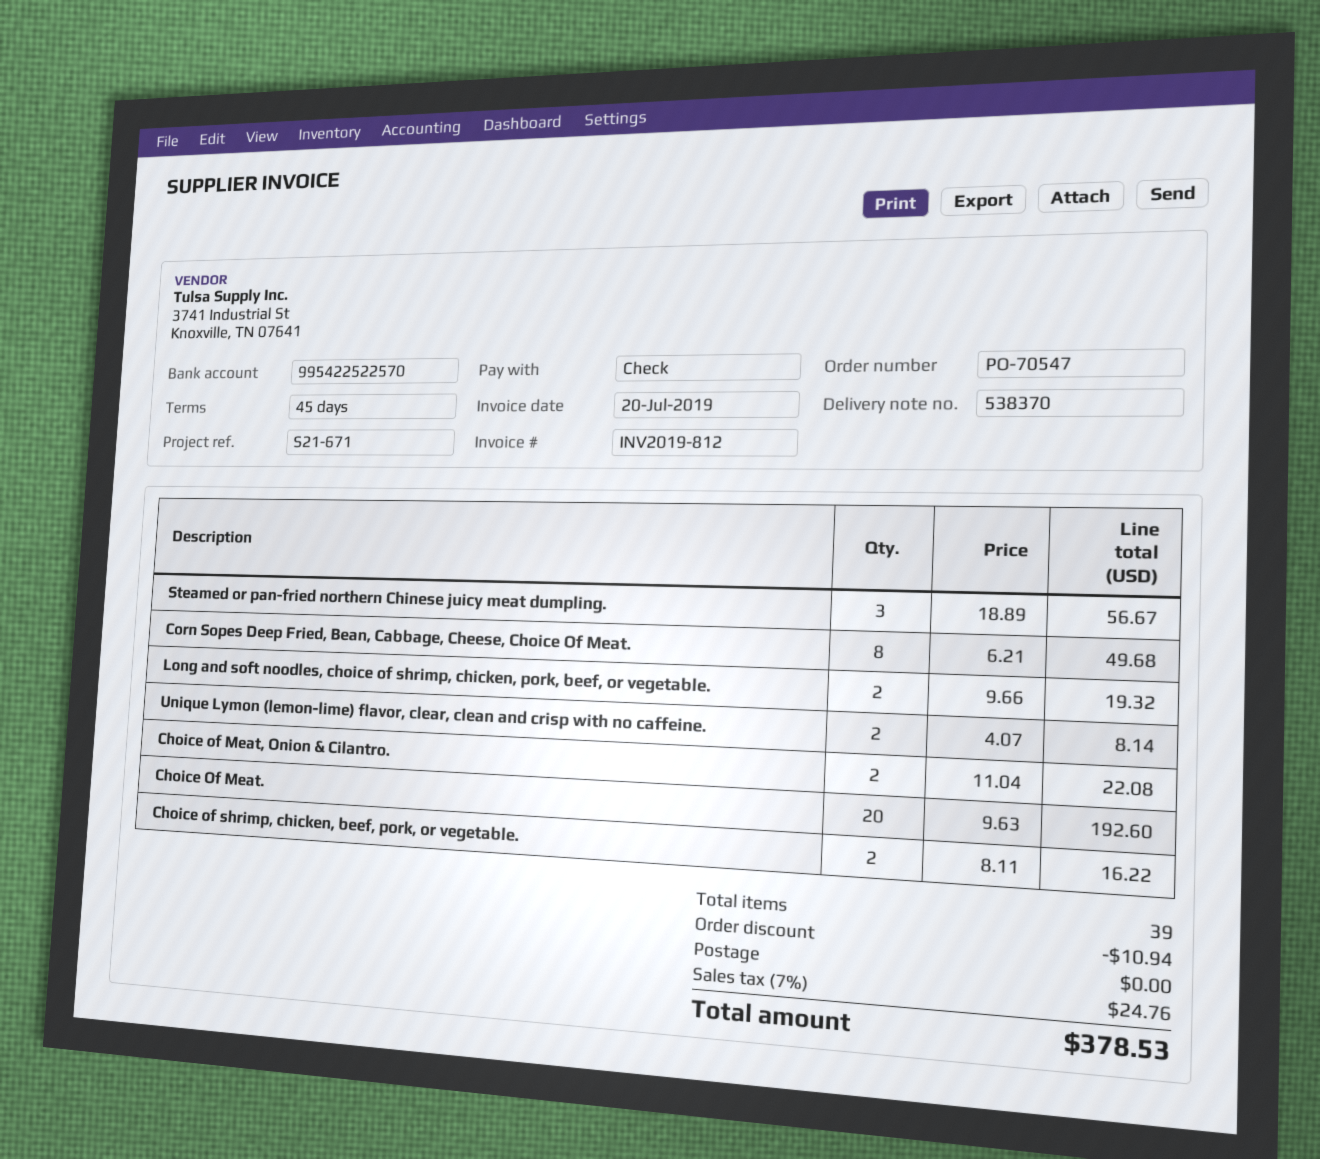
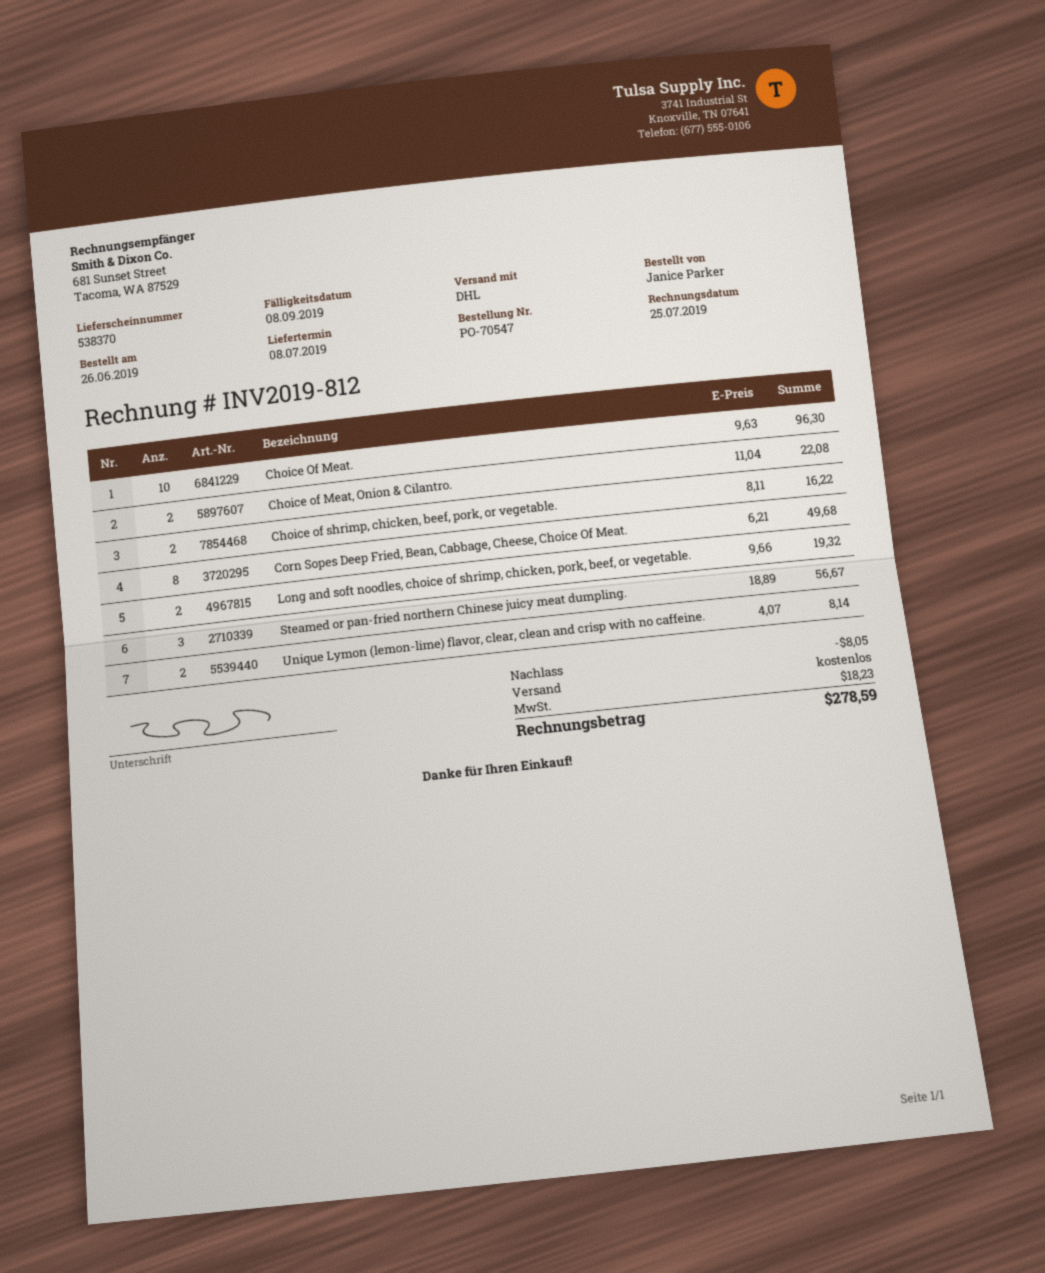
invoice date: 2019-07-20 -> 2019-07-25
Choice Of Meat.: 20 x 9.63 = 192.60 -> 10 x 9.63 = 96.30
discount: 10.94 -> 8.05
tax: 24.76 -> 18.23
total: 378.53 -> 278.59

